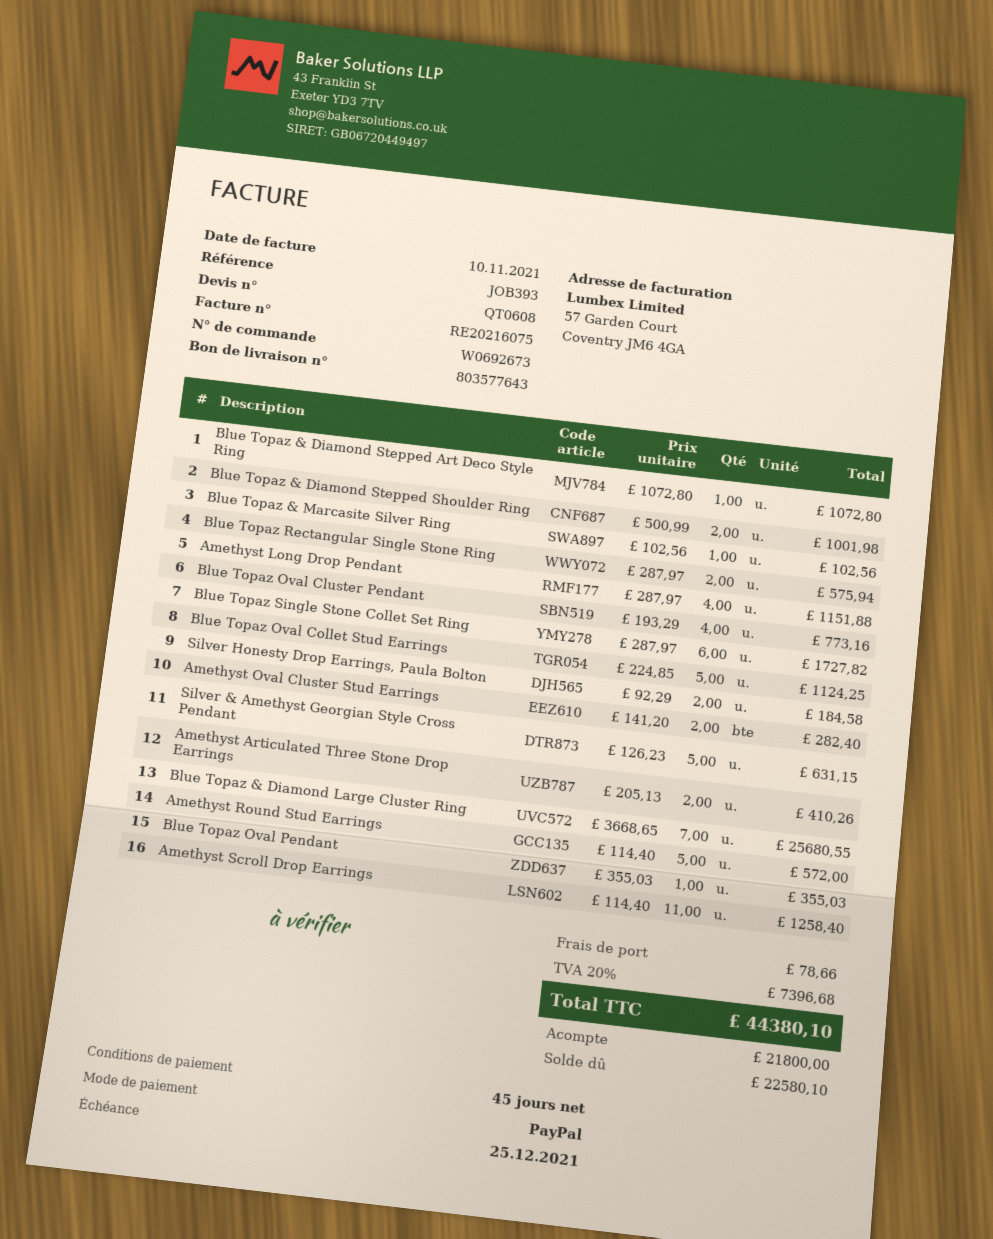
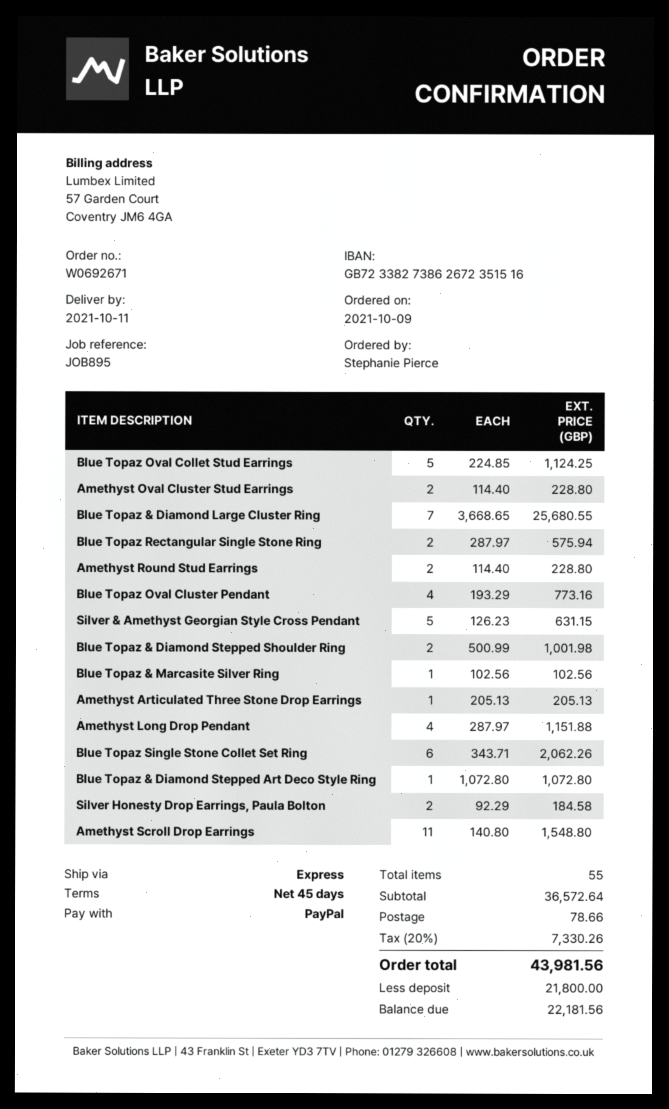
order number: W0692673 -> W0692671
reference: JOB393 -> JOB895
Blue Topaz Single Stone Collet Set Ring: 6 x 287.97 = 1727.82 -> 6 x 343.71 = 2062.26
Amethyst Oval Cluster Stud Earrings: 2 x 141.20 = 282.40 -> 2 x 114.40 = 228.80
Amethyst Articulated Three Stone Drop Earrings: 2 x 205.13 = 410.26 -> 1 x 205.13 = 205.13
Amethyst Round Stud Earrings: 5 x 114.40 = 572.00 -> 2 x 114.40 = 228.80
Blue Topaz Oval Pendant: 1 x 355.03 = 355.03 -> none
Amethyst Scroll Drop Earrings: 11 x 114.40 = 1258.40 -> 11 x 140.80 = 1548.80
tax: 20% = 7396.68 -> 20% = 7330.26
total: 44380.10 -> 43981.56
balance: 22580.10 -> 22181.56

